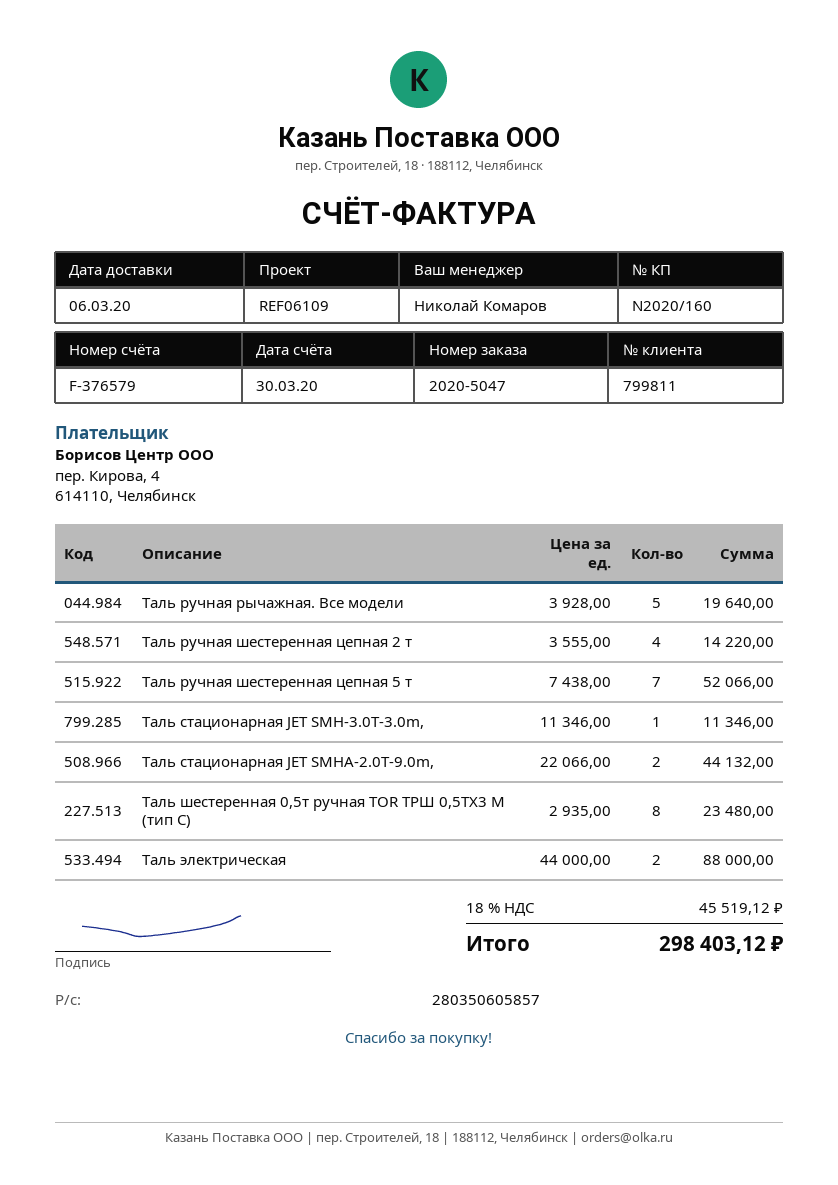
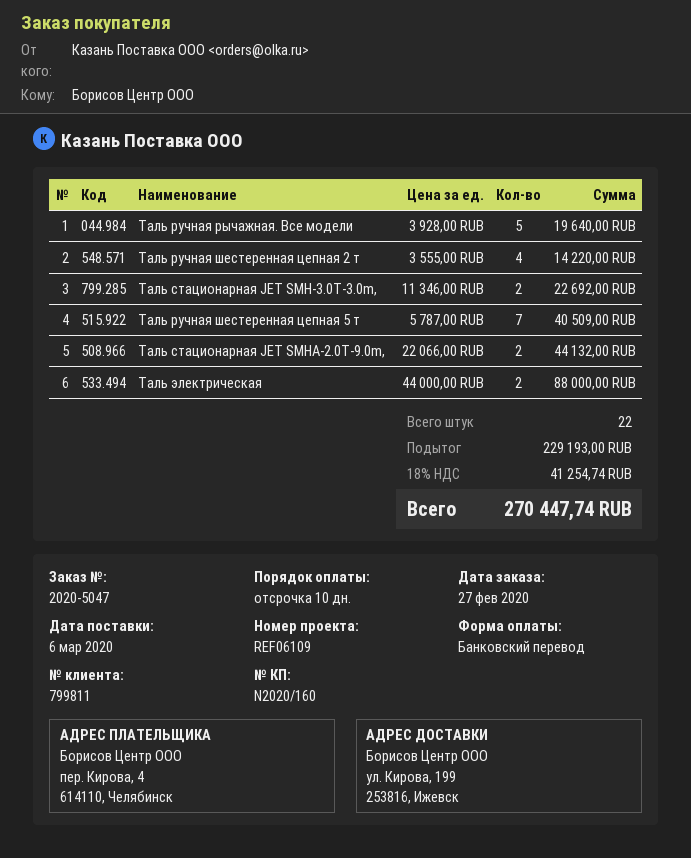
Таль ручная шестеренная цепная 5 т: 7 x 7438.00 = 52066.00 -> 7 x 5787.00 = 40509.00
Таль стационарная JET SMH-3.0T-3.0m,: 1 x 11346.00 = 11346.00 -> 2 x 11346.00 = 22692.00
Таль шестеренная 0,5т ручная TOR ТРШ 0,5ТХ3 М (тип C): 8 x 2935.00 = 23480.00 -> none
tax: 18% = 45519.12 -> 18% = 41254.74
total: 298403.12 -> 270447.74

